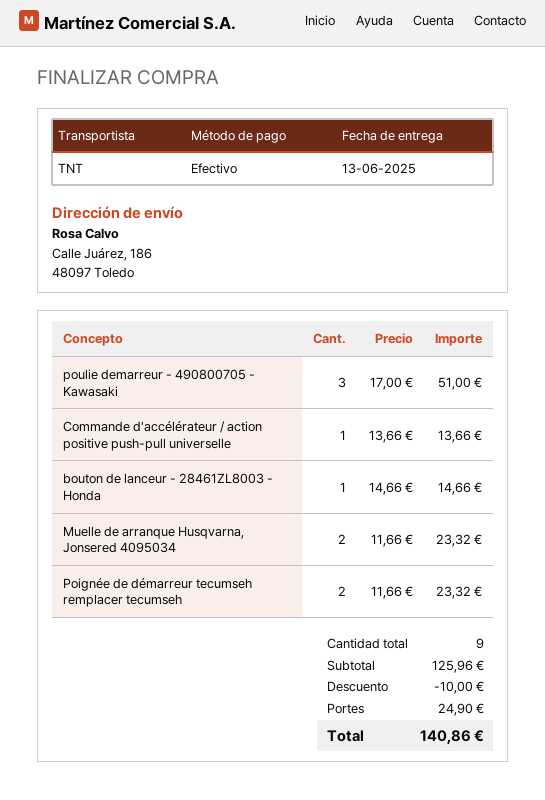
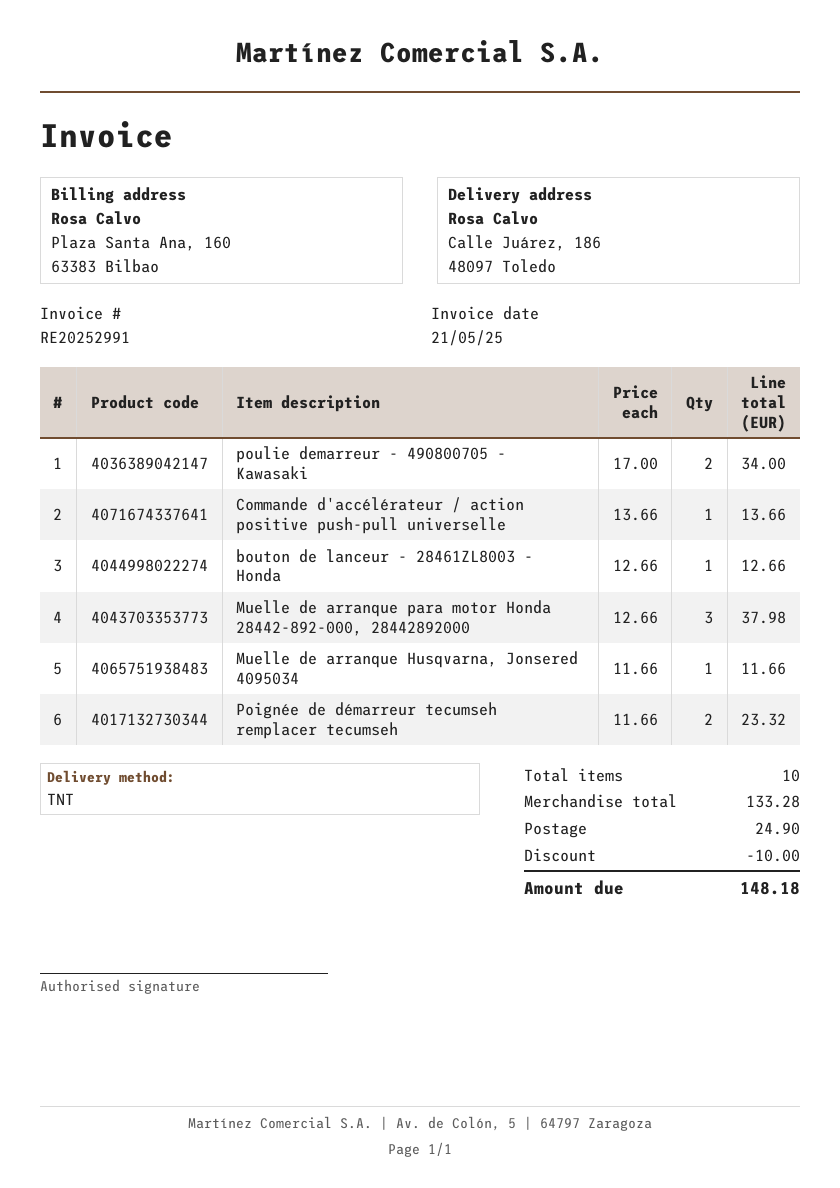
poulie demarreur - 490800705 - Kawasaki: 3 x 17.00 = 51.00 -> 2 x 17.00 = 34.00
bouton de lanceur - 28461ZL8003 - Honda: 1 x 14.66 = 14.66 -> 1 x 12.66 = 12.66
Muelle de arranque Husqvarna, Jonsered 4095034: 2 x 11.66 = 23.32 -> 1 x 11.66 = 11.66
Muelle de arranque para motor Honda 28442-892-000, 28442892000: none -> 3 x 12.66 = 37.98
total quantity: 9 -> 10
subtotal: 125.96 -> 133.28
total: 140.86 -> 148.18

